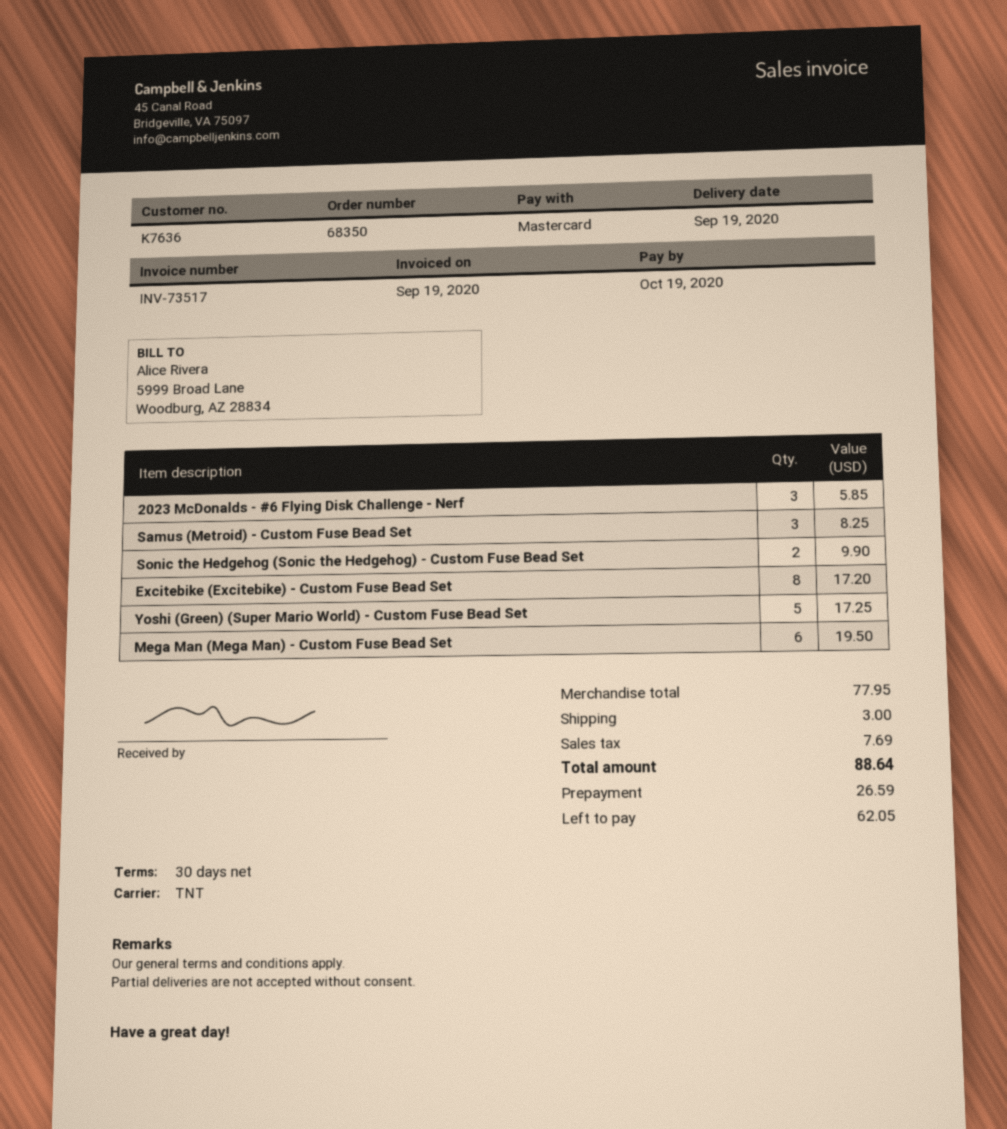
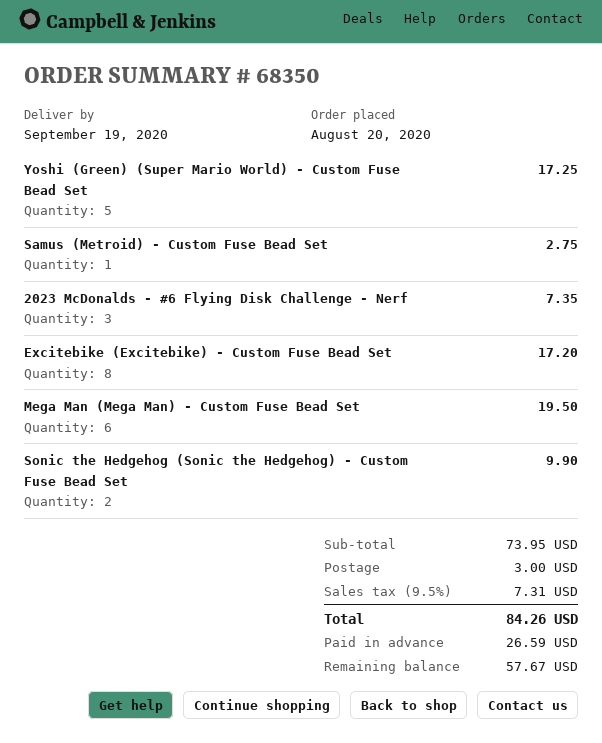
2023 McDonalds - #6 Flying Disk Challenge - Nerf: 3 for 5.85 -> 3 for 7.35
Samus (Metroid) - Custom Fuse Bead Set: 3 for 8.25 -> 1 for 2.75
subtotal: 77.95 -> 73.95
tax: 7.69 -> 7.31
total: 88.64 -> 84.26
balance: 62.05 -> 57.67

